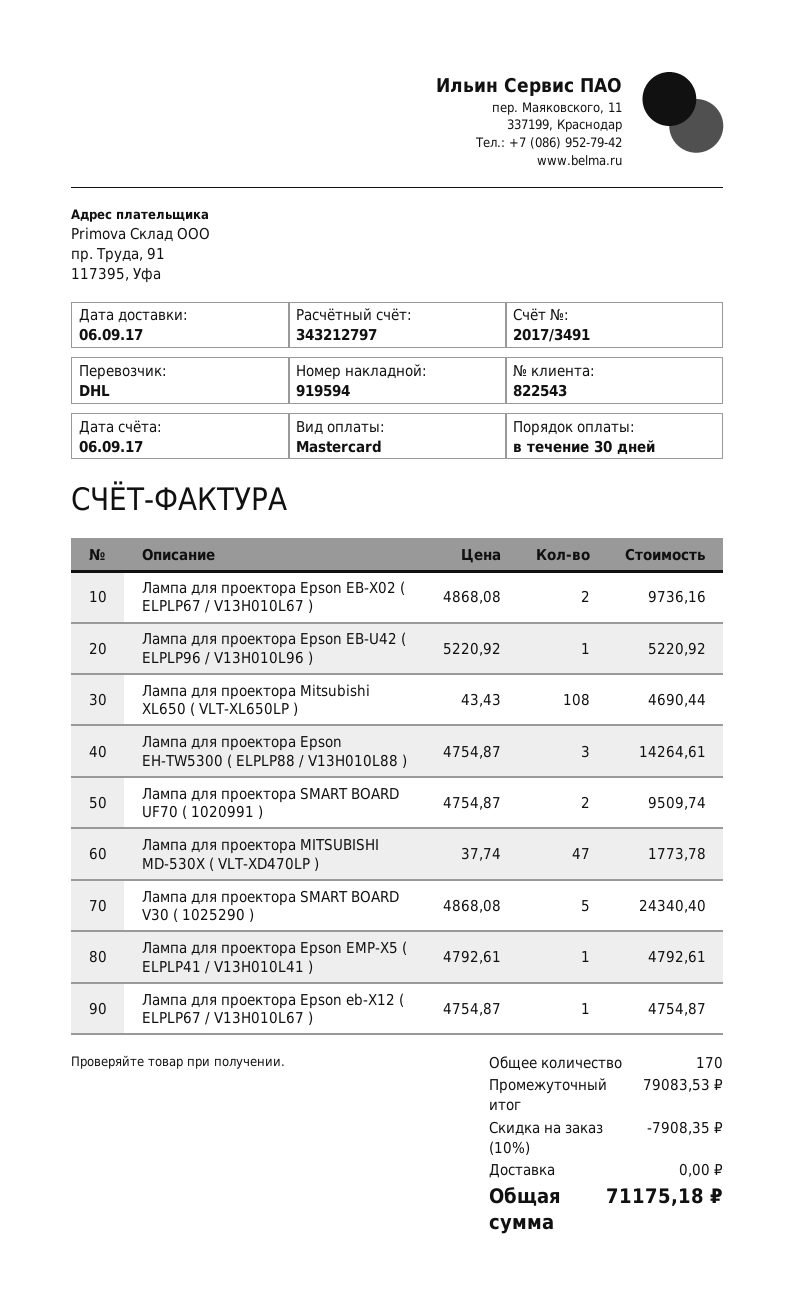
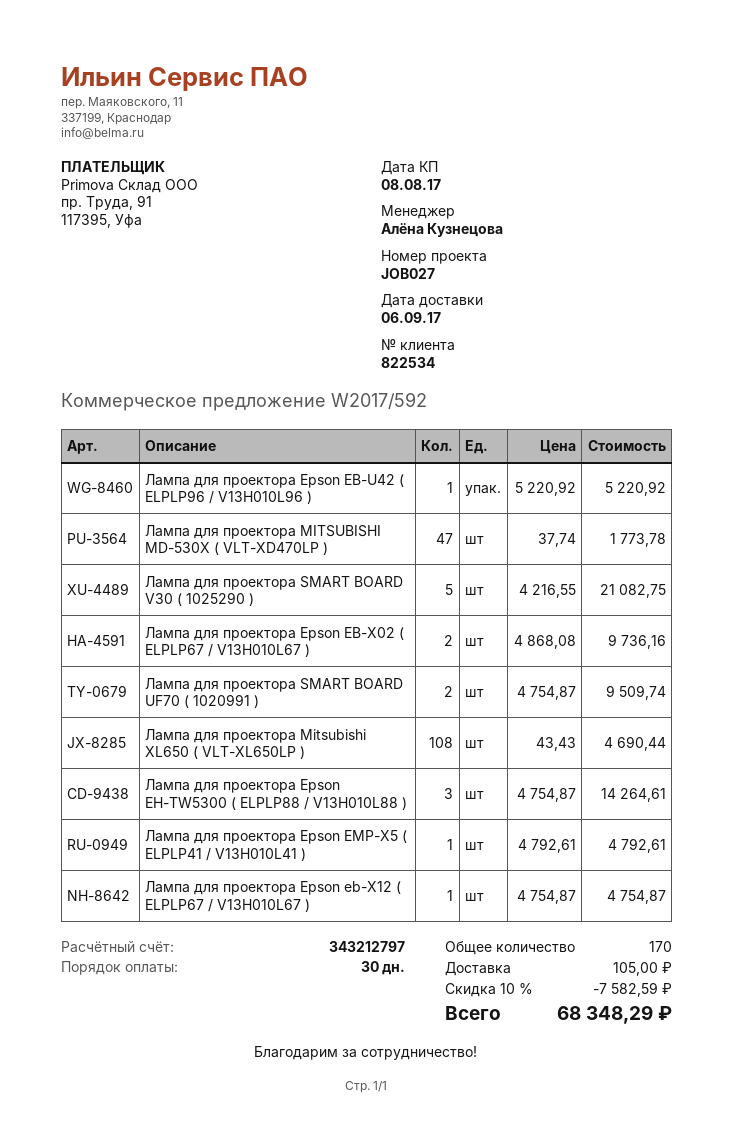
customer number: 822543 -> 822534
Лампа для проектора SMART BOARD V30 ( 1025290 ): 5 x 4868.08 = 24340.40 -> 5 x 4216.55 = 21082.75
discount: 10% = 7908.35 -> 10% = 7582.59
shipping: 0.00 -> 105.00
total: 71175.18 -> 68348.29

